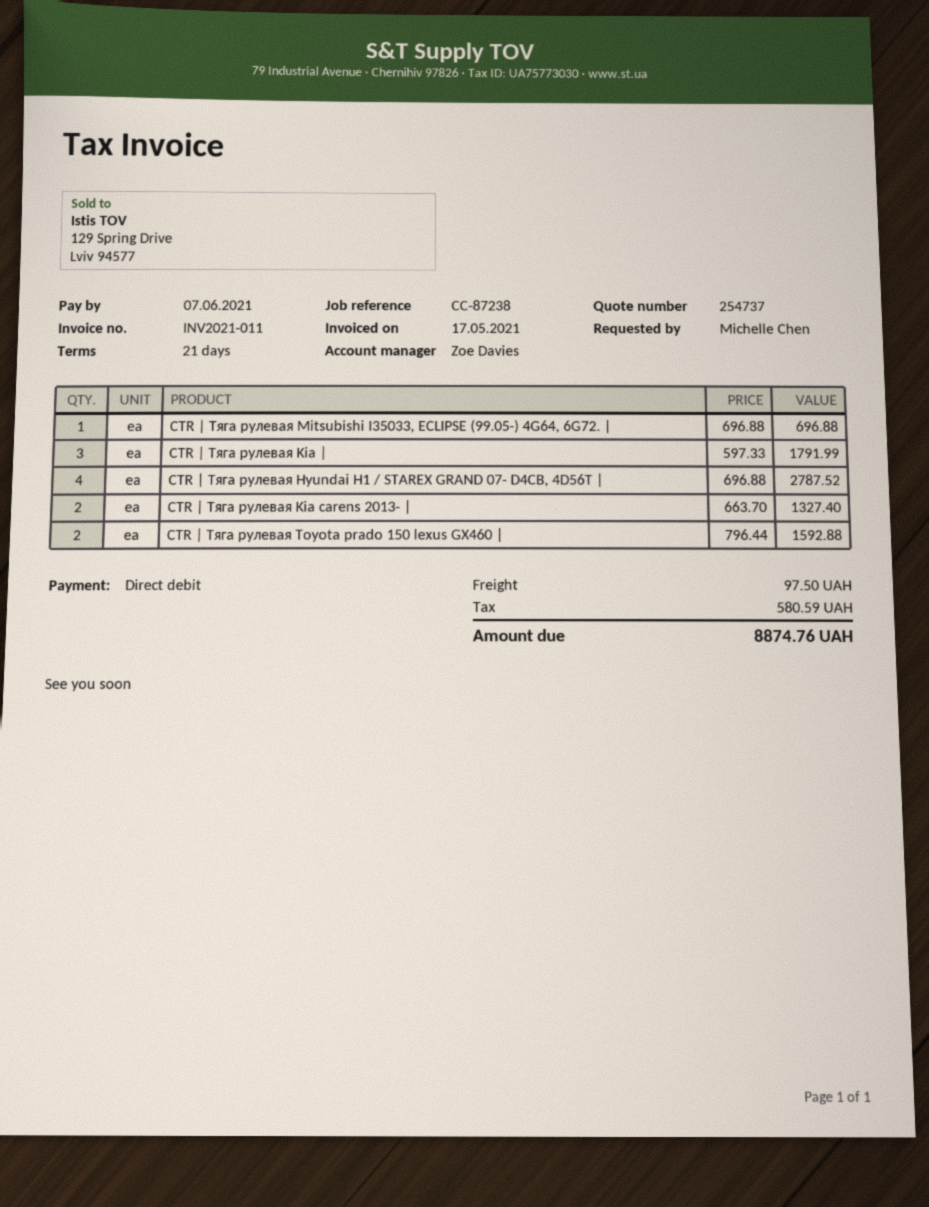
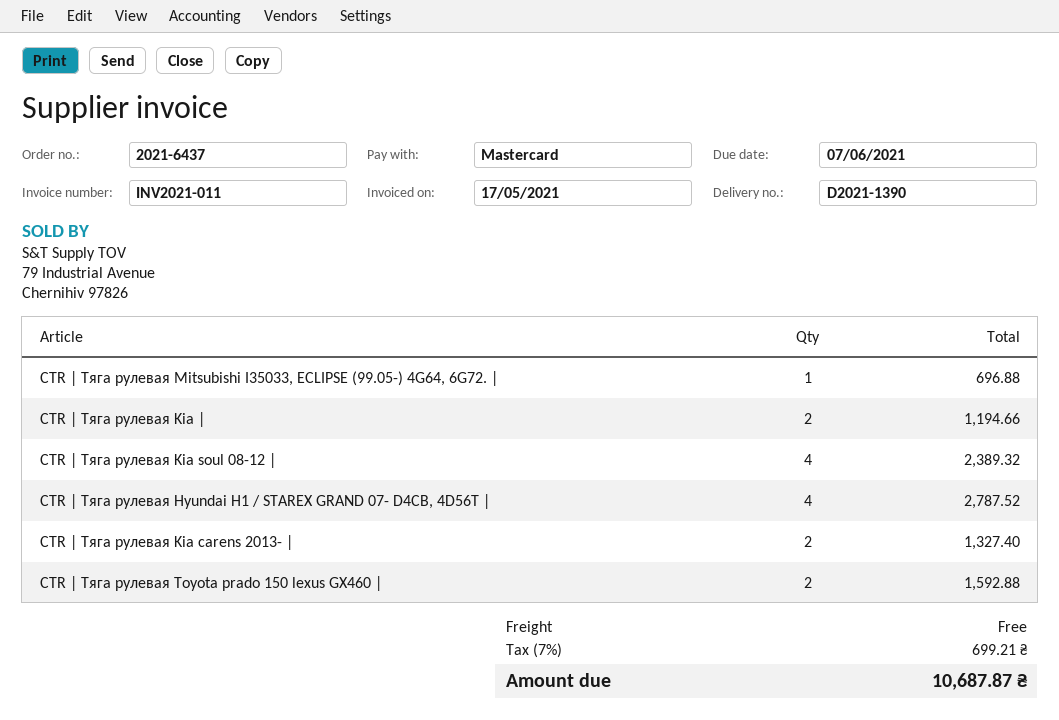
payment method: direct debit -> Mastercard
CTR | Тяга рулевая Kia |: 3 for 1791.99 -> 2 for 1194.66
CTR | Тяга рулевая Kia soul 08-12 |: none -> 4 for 2389.32
shipping: 97.50 -> 0.00
tax: 580.59 -> 699.21
total: 8874.76 -> 10687.87

